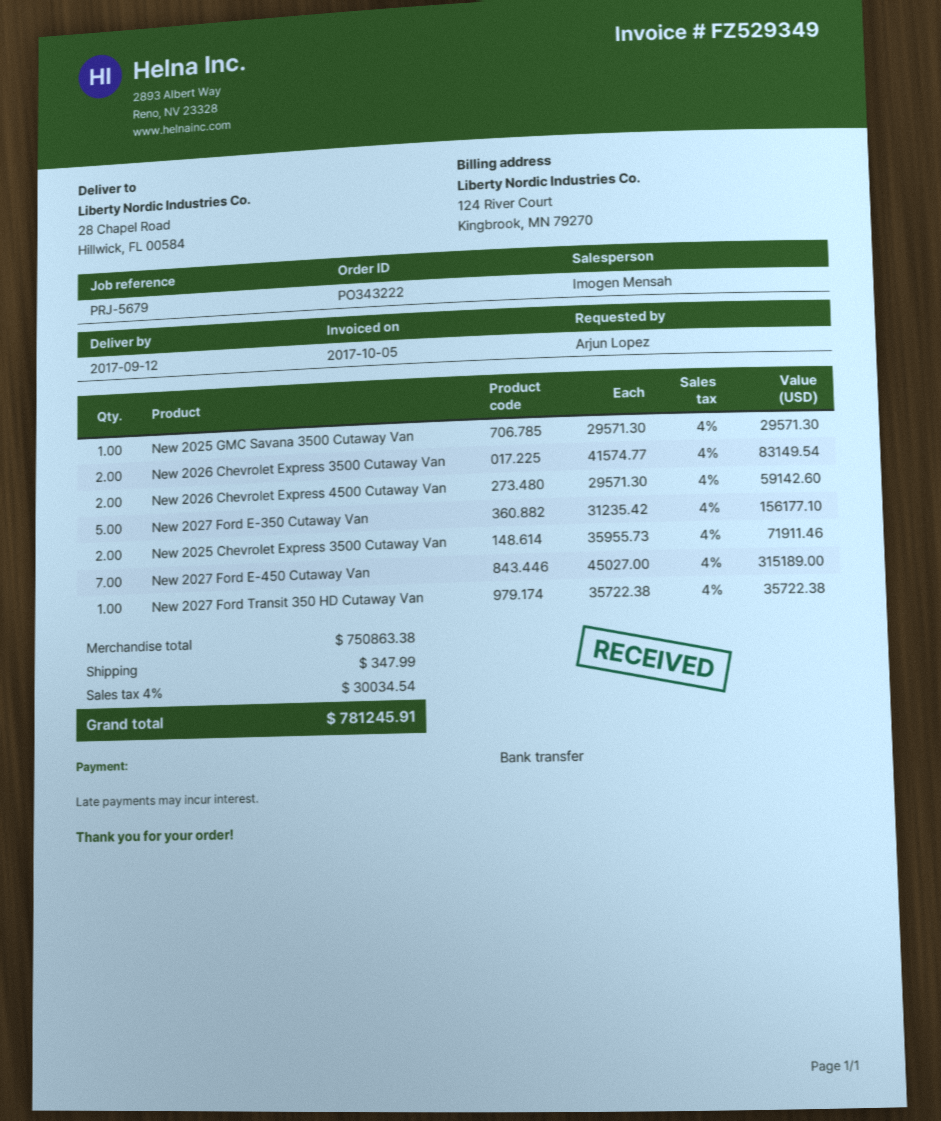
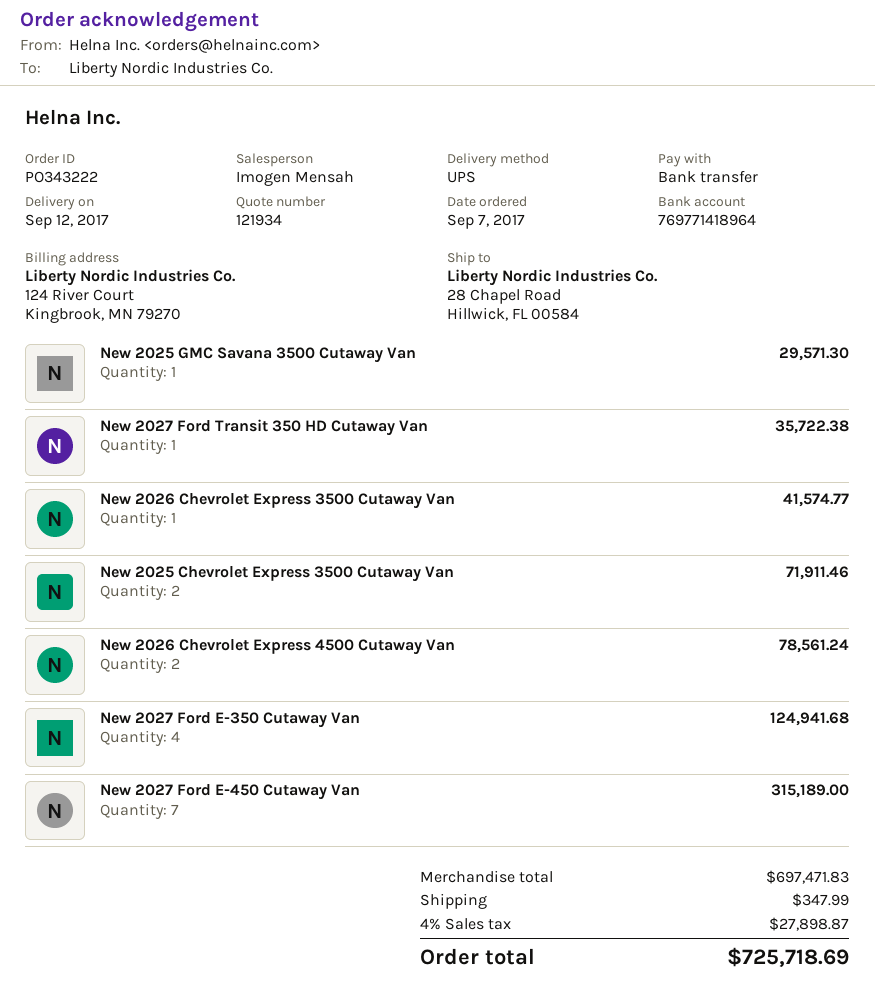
New 2026 Chevrolet Express 3500 Cutaway Van: 2 for 83149.54 -> 1 for 41574.77
New 2026 Chevrolet Express 4500 Cutaway Van: 2 for 59142.60 -> 2 for 78561.24
New 2027 Ford E-350 Cutaway Van: 5 for 156177.10 -> 4 for 124941.68
subtotal: 750863.38 -> 697471.83
tax: 4% = 30034.54 -> 4% = 27898.87
total: 781245.91 -> 725718.69

